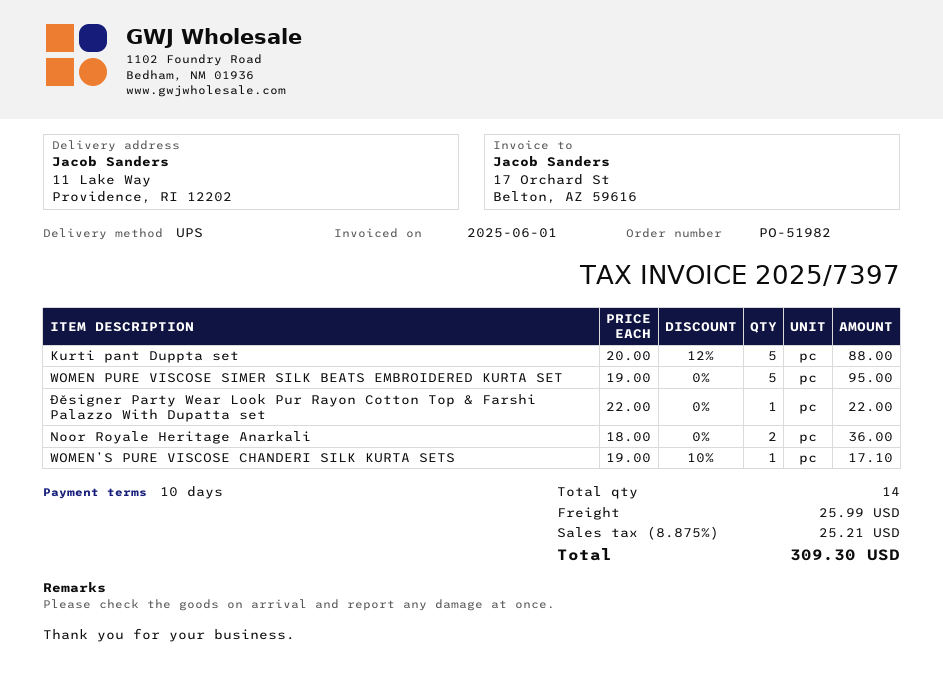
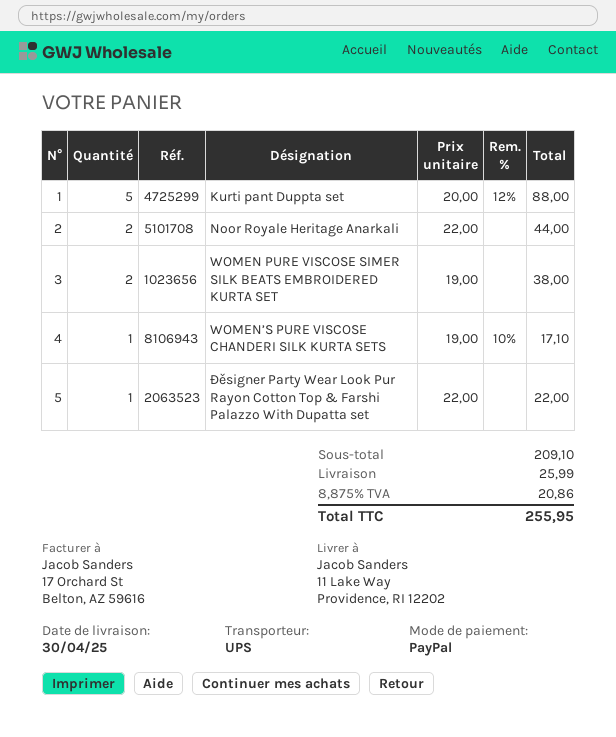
WOMEN PURE VISCOSE SIMER SILK BEATS EMBROIDERED KURTA SET: 5 x 19.00 = 95.00 -> 2 x 19.00 = 38.00
Noor Royale Heritage Anarkali: 2 x 18.00 = 36.00 -> 2 x 22.00 = 44.00
tax: 8.875% = 25.21 -> 8.875% = 20.86
total: 309.30 -> 255.95

